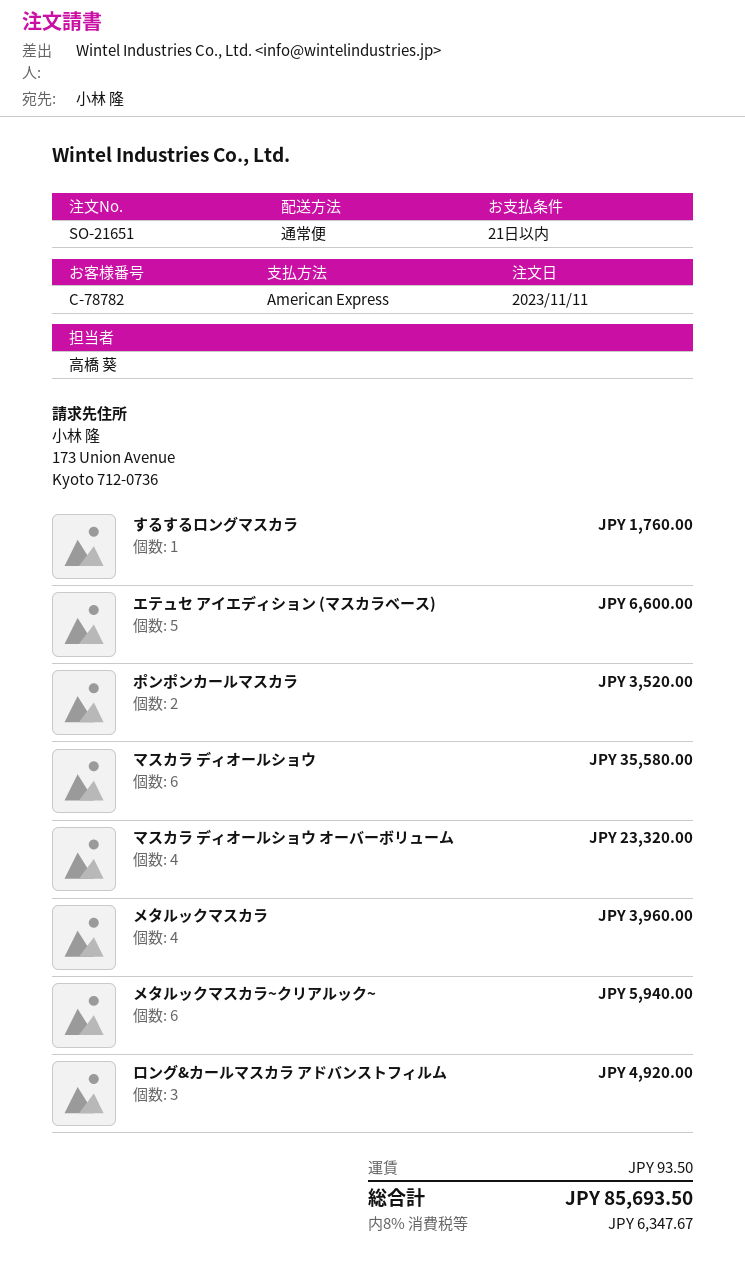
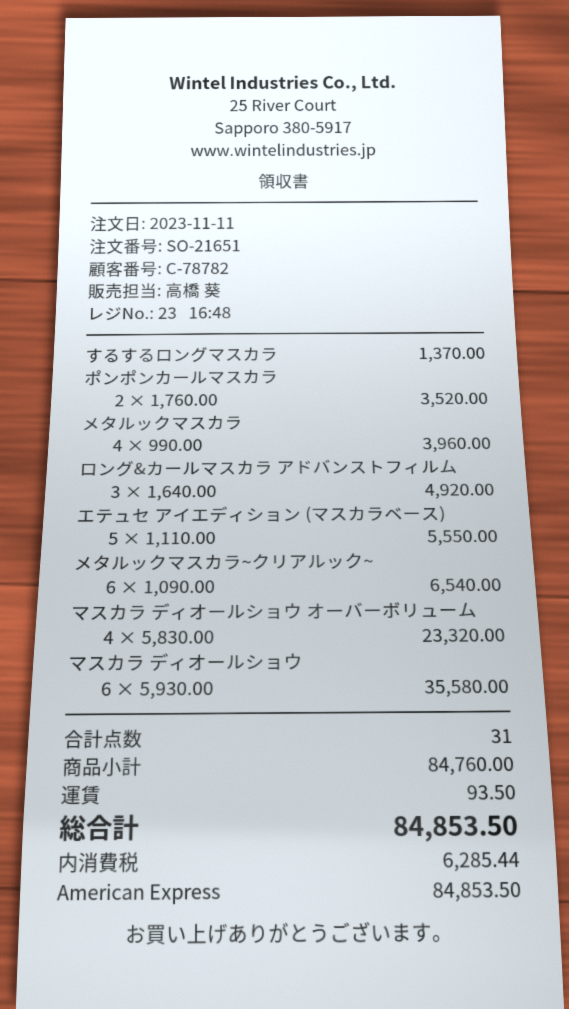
するするロングマスカラ: 1 for 1760.00 -> 1 for 1370.00
エテュセ アイエディション (マスカラベース): 5 for 6600.00 -> 5 for 5550.00
メタルックマスカラ~クリアルック~: 6 for 5940.00 -> 6 for 6540.00
tax: 6347.67 -> 6285.44
total: 85693.50 -> 84853.50

